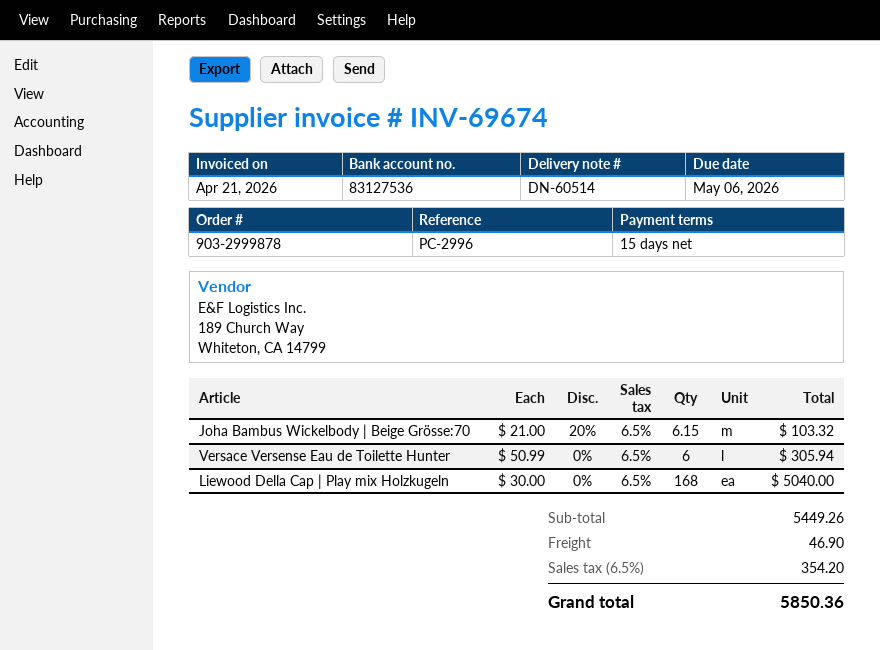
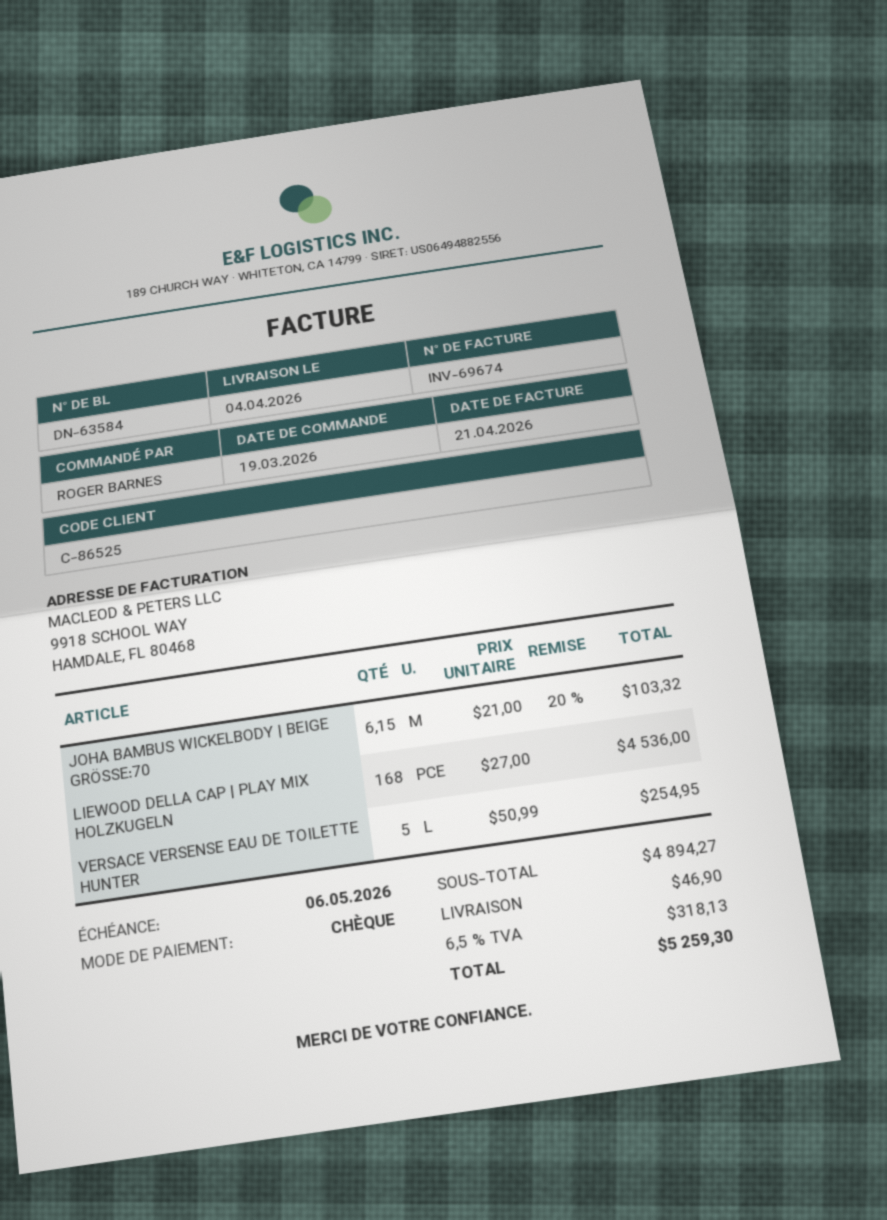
delivery note number: DN-60514 -> DN-63584
Versace Versense Eau de Toilette Hunter: 6 x 50.99 = 305.94 -> 5 x 50.99 = 254.95
Liewood Della Cap | Play mix Holzkugeln: 168 x 30.00 = 5040.00 -> 168 x 27.00 = 4536.00
subtotal: 5449.26 -> 4894.27
tax: 6.5% = 354.20 -> 6.5% = 318.13
total: 5850.36 -> 5259.30

